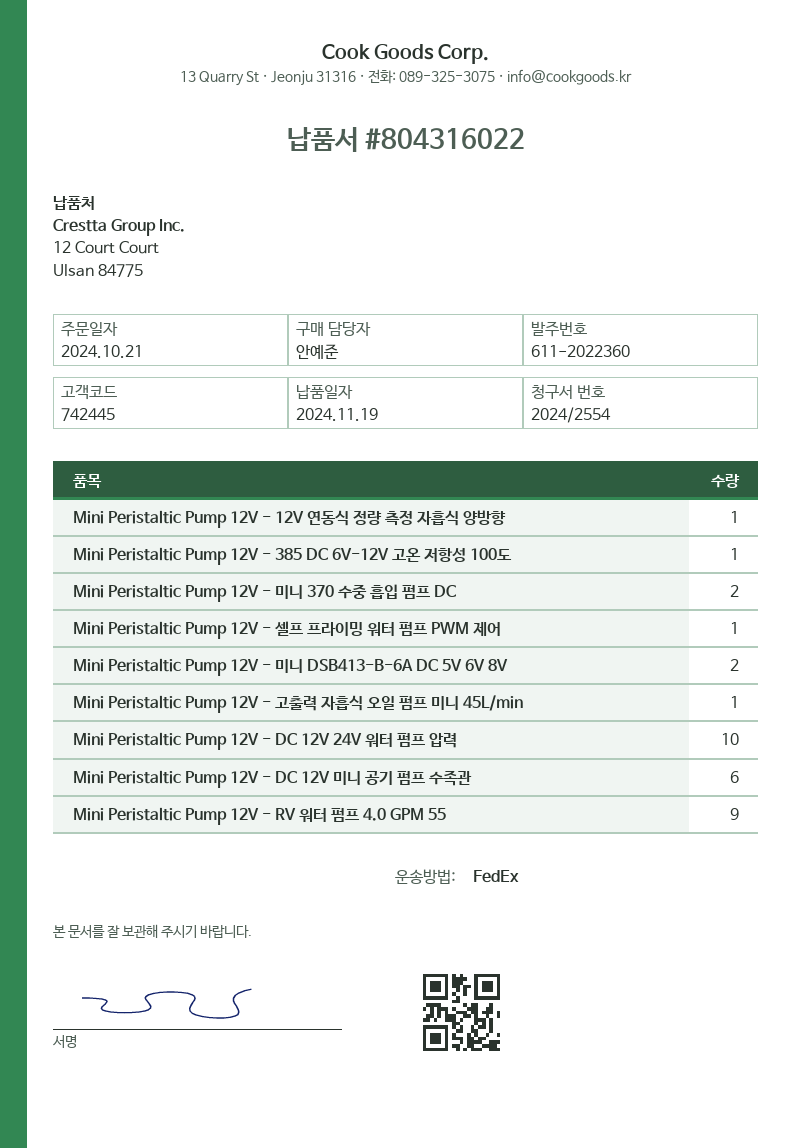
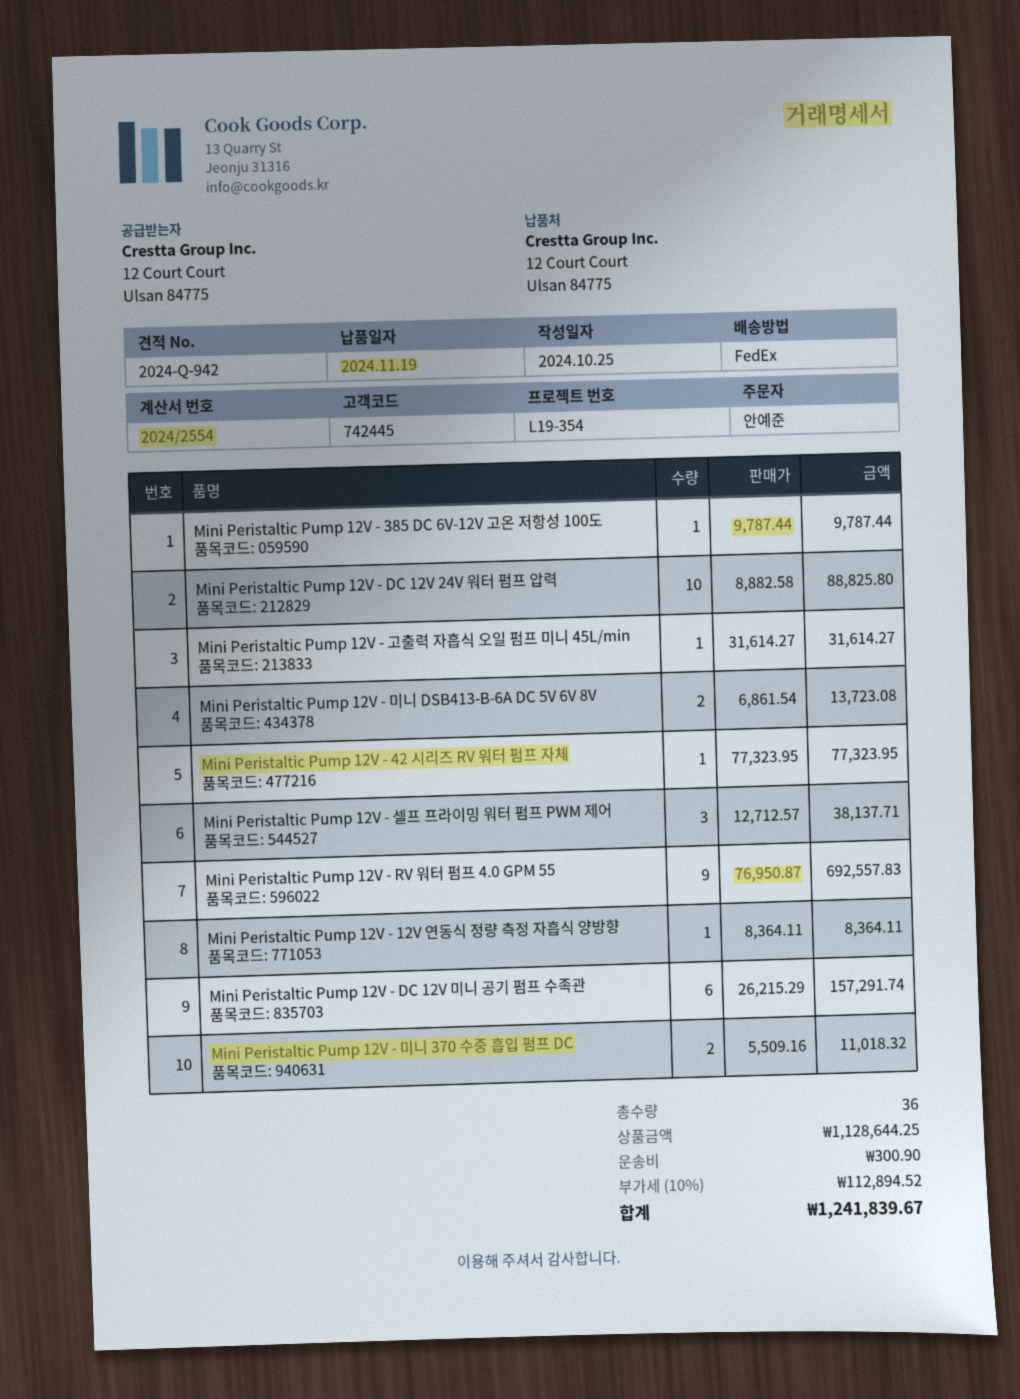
Mini Peristaltic Pump 12V - 셀프 프라이밍 워터 펌프 PWM 제어: 1 -> 3
Mini Peristaltic Pump 12V - 42 시리즈 RV 워터 펌프 자체: none -> 1

